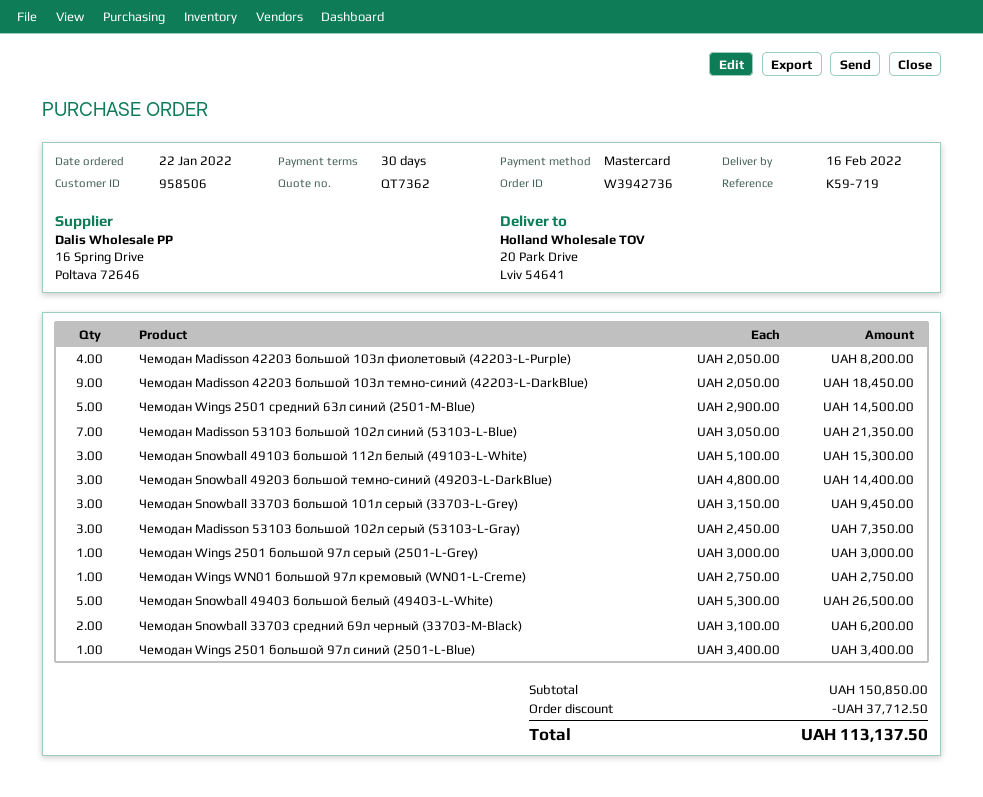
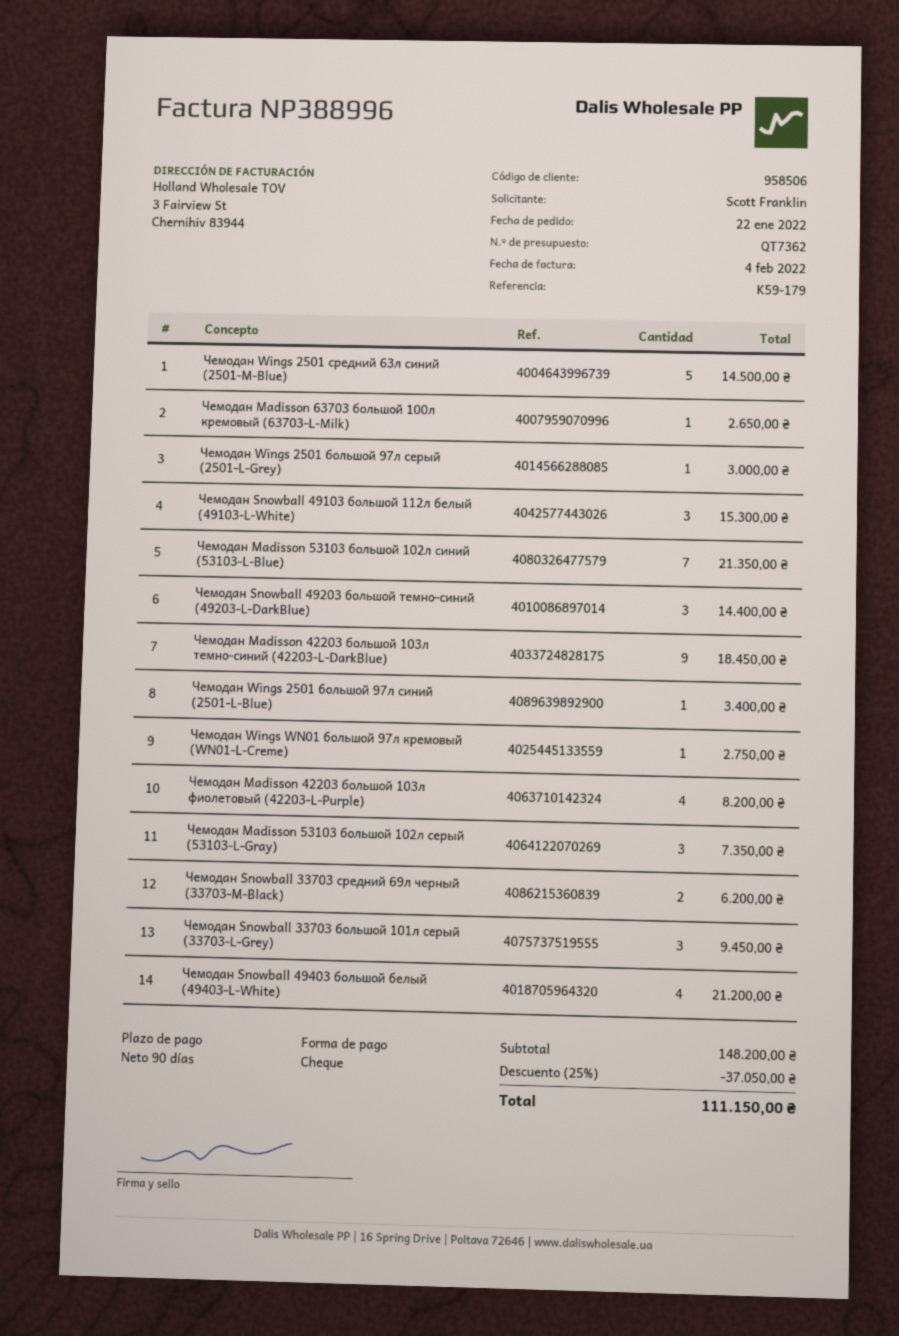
payment terms: 30 days -> 90 days
reference: K59-719 -> K59-179
payment method: Mastercard -> cheque
Чемодан Snowball 49403 большой белый (49403-L-White): 5 for 26500.00 -> 4 for 21200.00
Чемодан Madisson 63703 большой 100л кремовый (63703-L-Milk): none -> 1 for 2650.00
subtotal: 150850.00 -> 148200.00
discount: 37712.50 -> 37050.00
total: 113137.50 -> 111150.00

